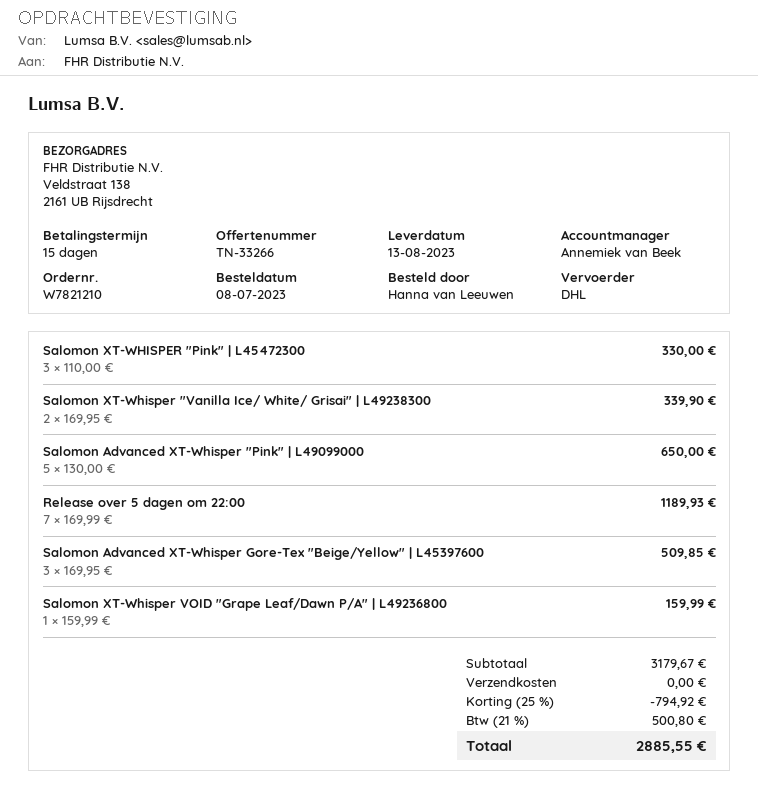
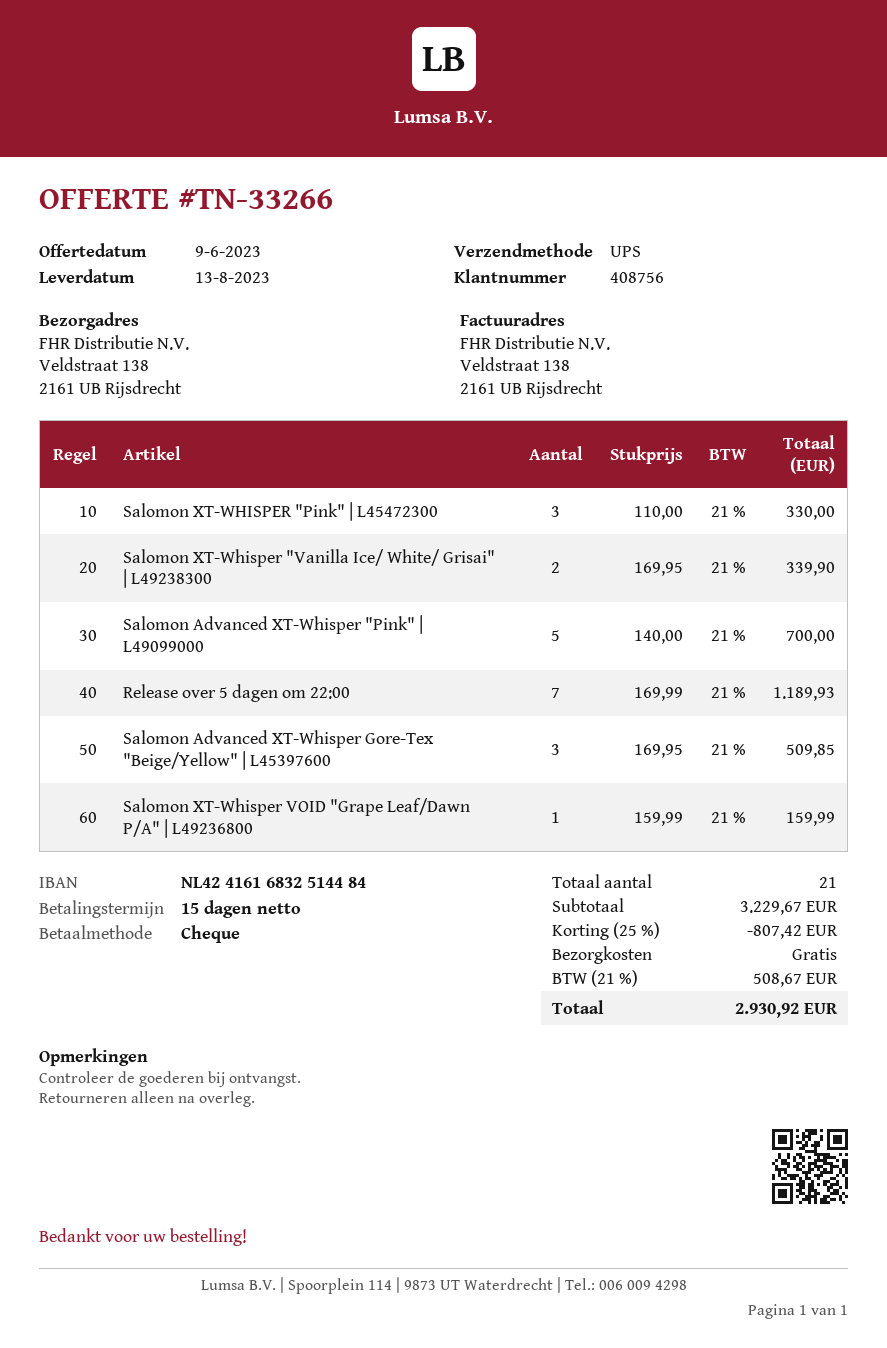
shipping method: DHL -> UPS
Salomon Advanced XT-Whisper "Pink" | L49099000: 5 x 130.00 = 650.00 -> 5 x 140.00 = 700.00
subtotal: 3179.67 -> 3229.67
discount: 25% = 794.92 -> 25% = 807.42
tax: 21% = 500.80 -> 21% = 508.67
total: 2885.55 -> 2930.92

